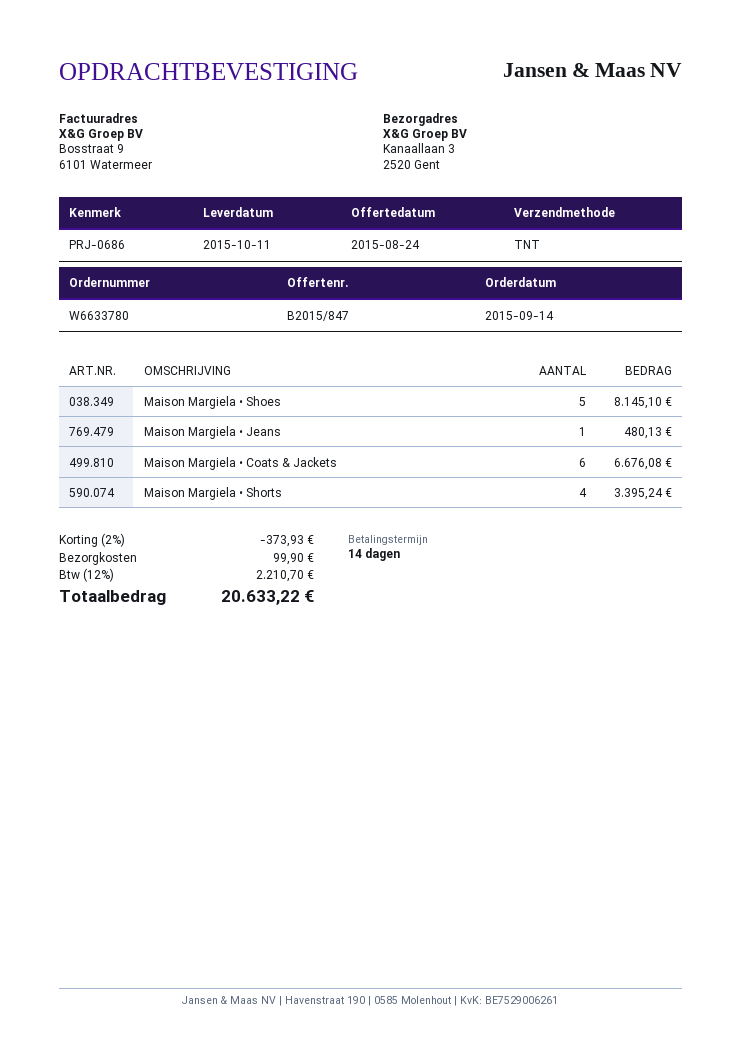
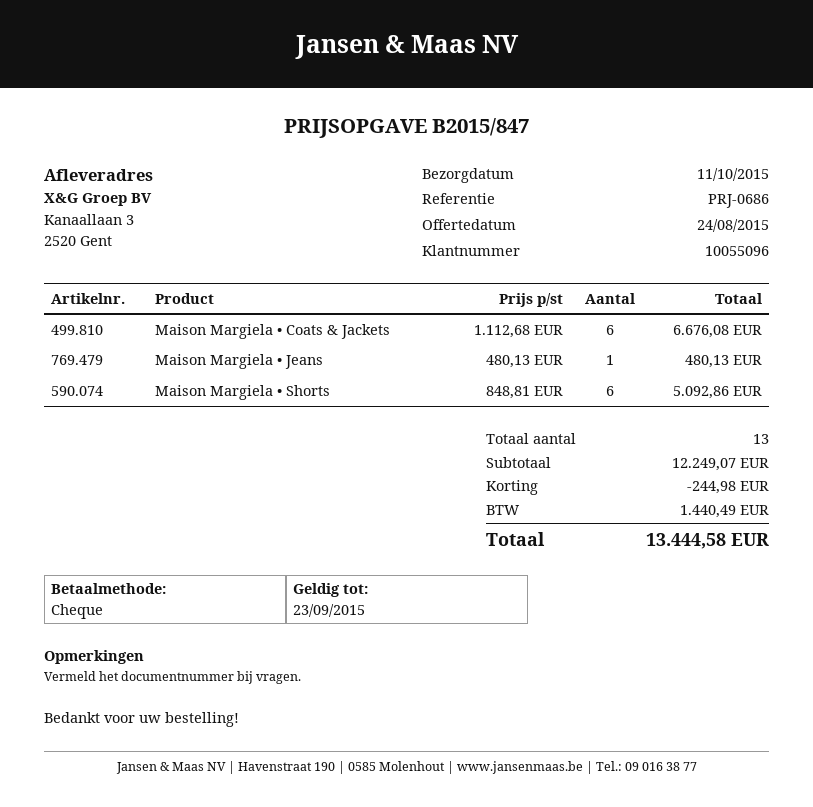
Maison Margiela • Shoes: 5 for 8145.10 -> none
Maison Margiela • Shorts: 4 for 3395.24 -> 6 for 5092.86
discount: 373.93 -> 244.98
shipping: 99.90 -> none
tax: 2210.70 -> 1440.49
total: 20633.22 -> 13444.58

